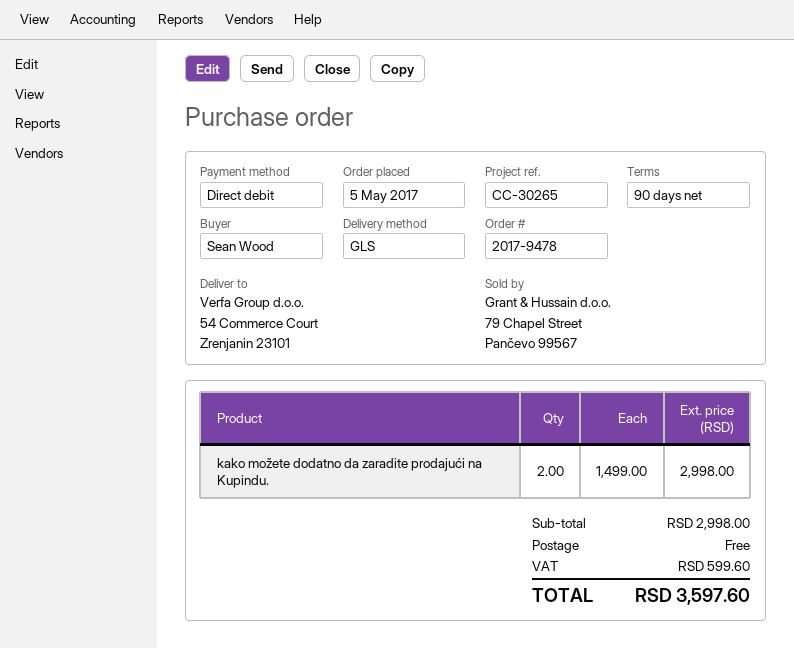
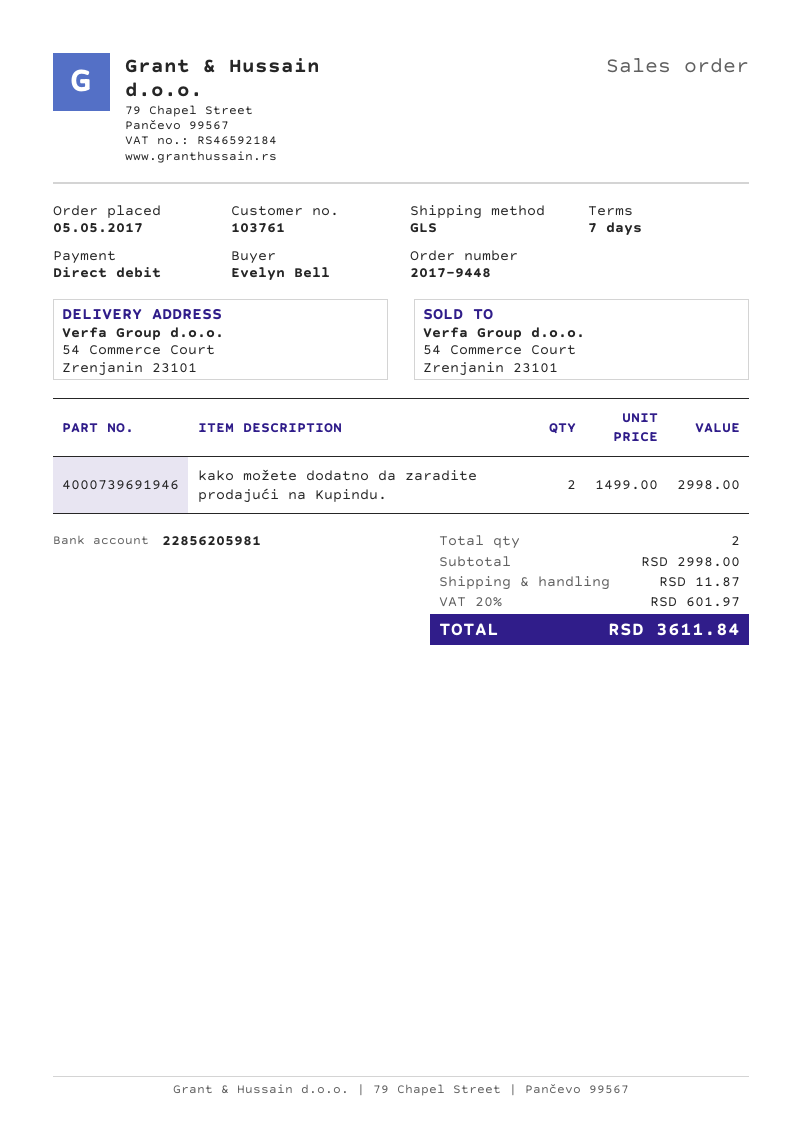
order number: 2017-9478 -> 2017-9448
payment terms: 90 days -> 7 days
ordered by: Sean Wood -> Evelyn Bell
shipping: 0.00 -> 11.87
tax: 599.60 -> 601.97
total: 3597.60 -> 3611.84

